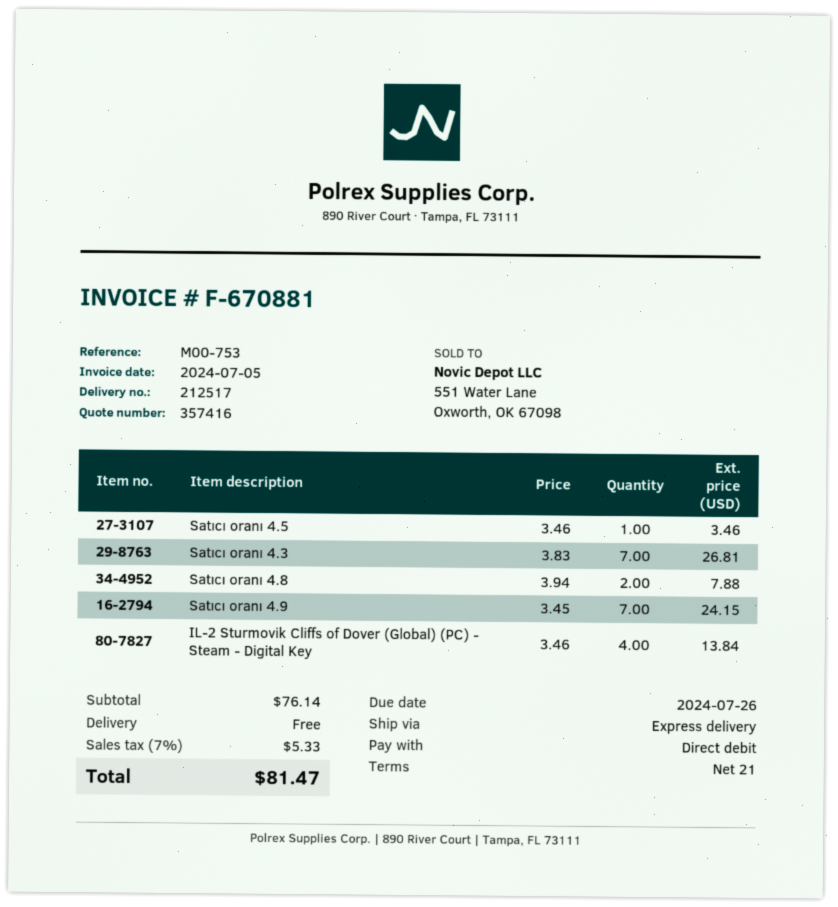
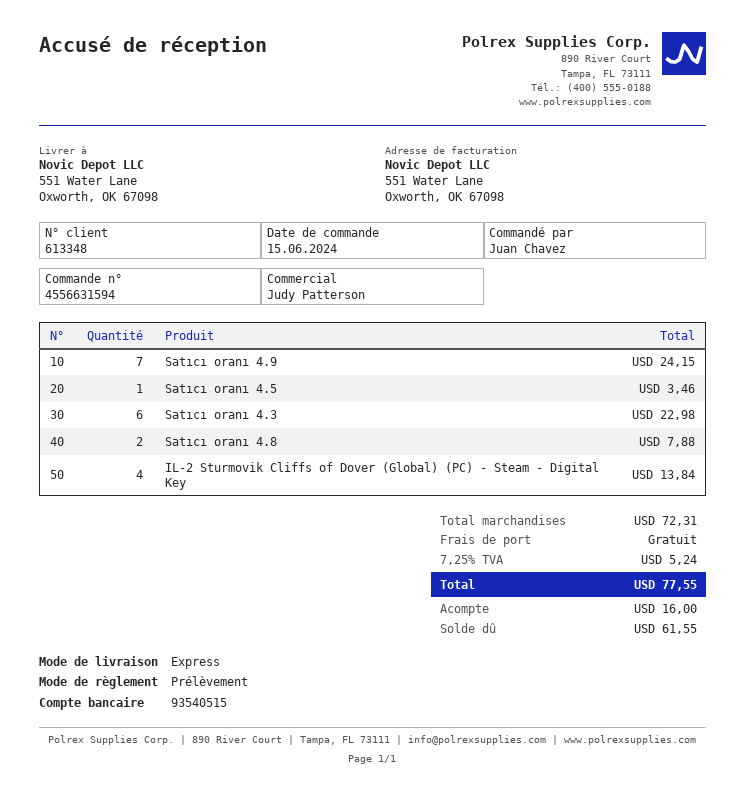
Satıcı oranı 4.3: 7 for 26.81 -> 6 for 22.98
subtotal: 76.14 -> 72.31
tax: 7% = 5.33 -> 7.25% = 5.24
total: 81.47 -> 77.55

